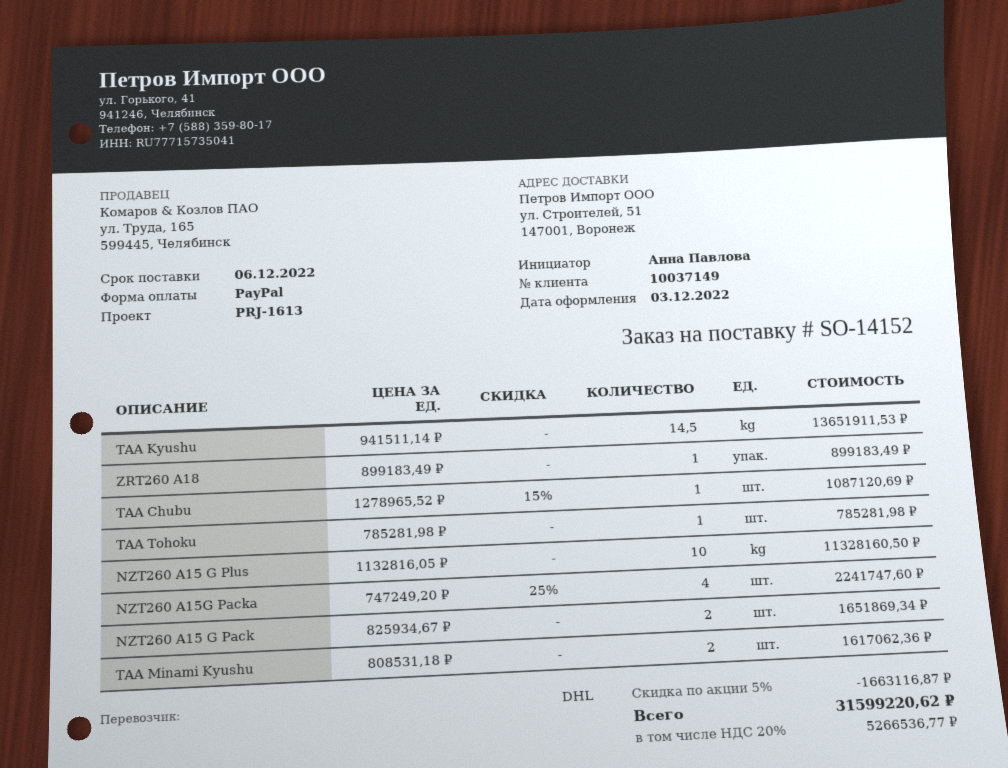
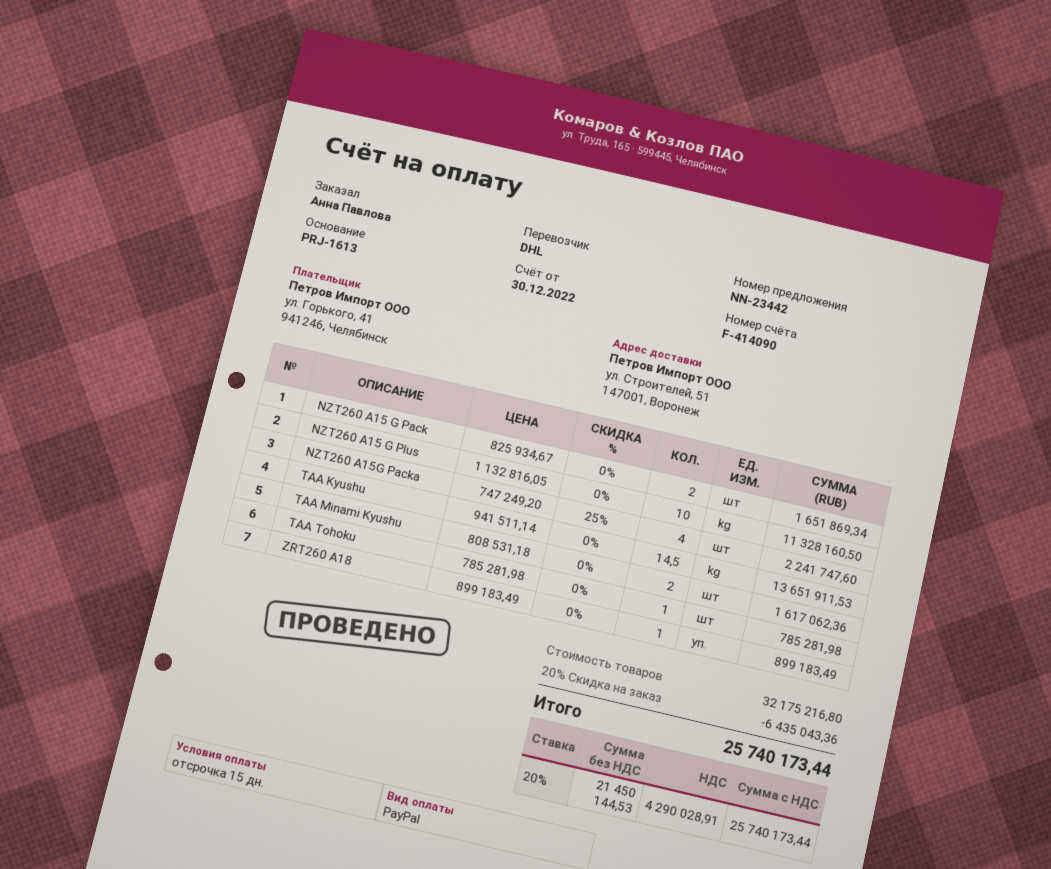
TAA Chubu: 1 x 1278965.52 - 15% = 1087120.69 -> none
discount: 5% = 1663116.87 -> 20% = 6435043.36
tax: 20% = 5266536.77 -> 20% = 4290028.91
total: 31599220.62 -> 25740173.44

